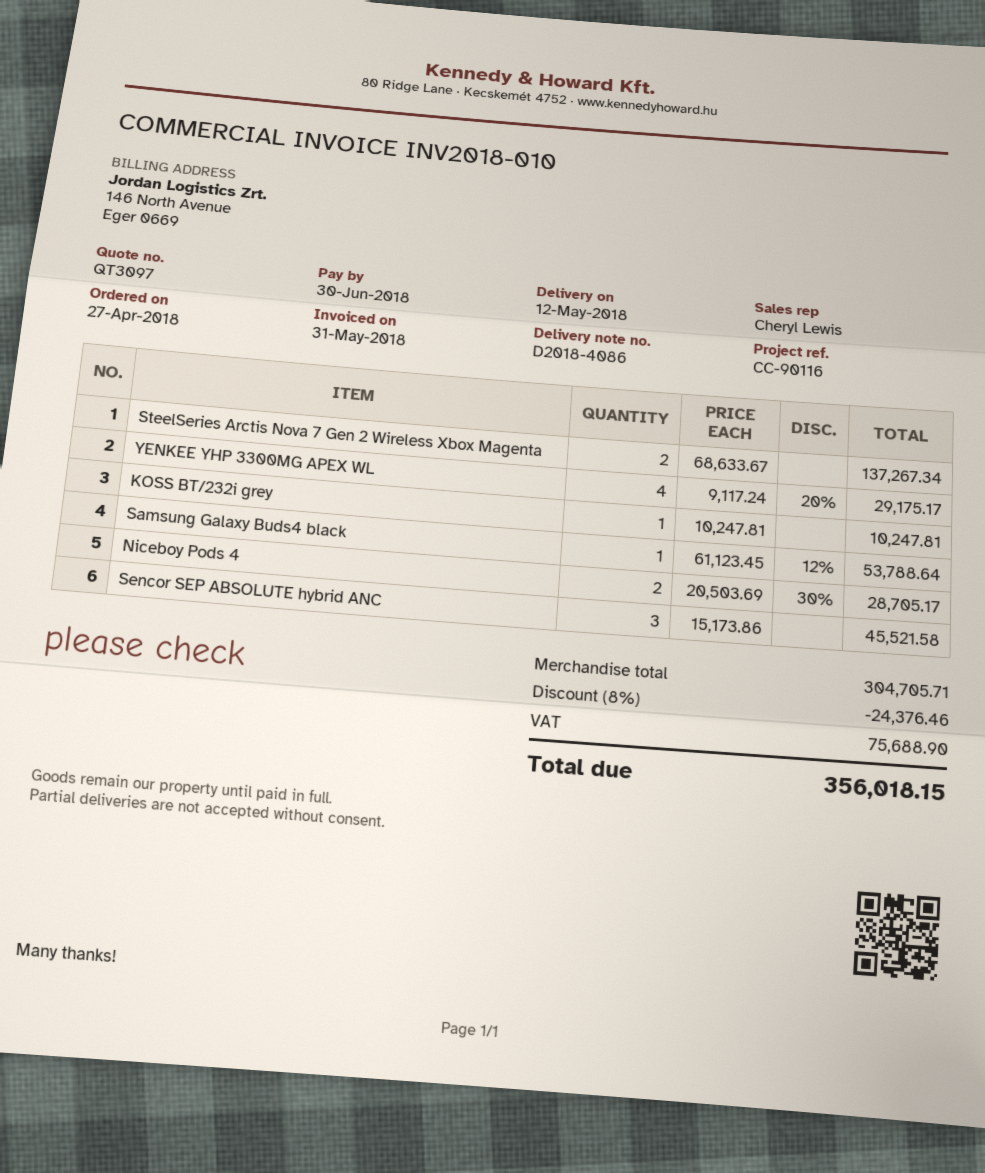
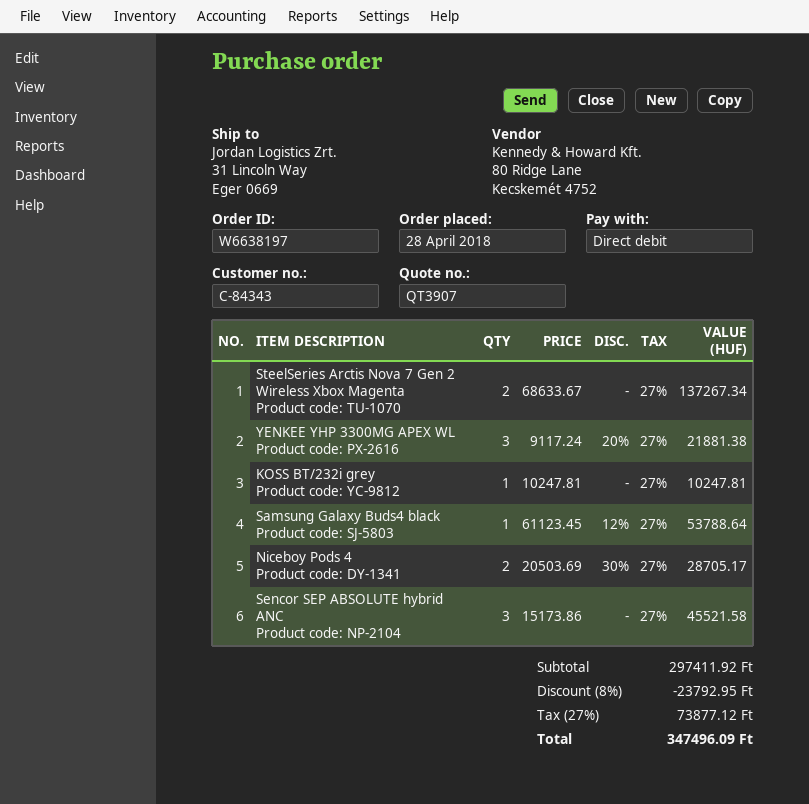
quote number: QT3097 -> QT3907
order date: 2018-04-27 -> 2018-04-28
YENKEE YHP 3300MG APEX WL: 4 x 9117.24 - 20% = 29175.17 -> 3 x 9117.24 - 20% = 21881.38
subtotal: 304705.71 -> 297411.92
discount: 8% = 24376.46 -> 8% = 23792.95
tax: 75688.90 -> 73877.12
total: 356018.15 -> 347496.09

